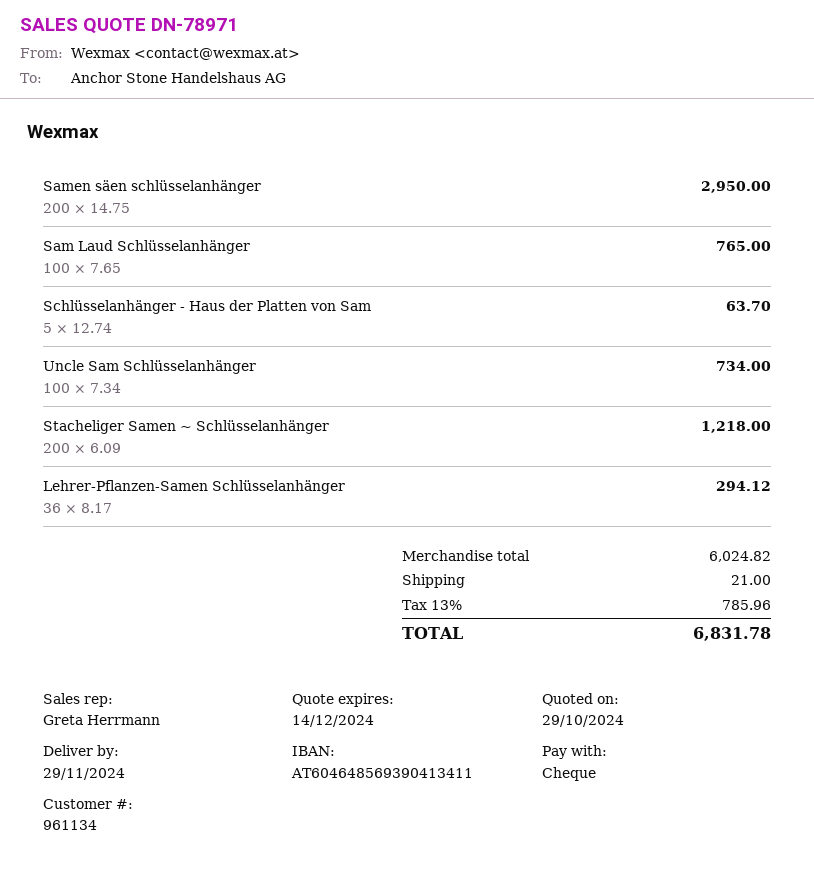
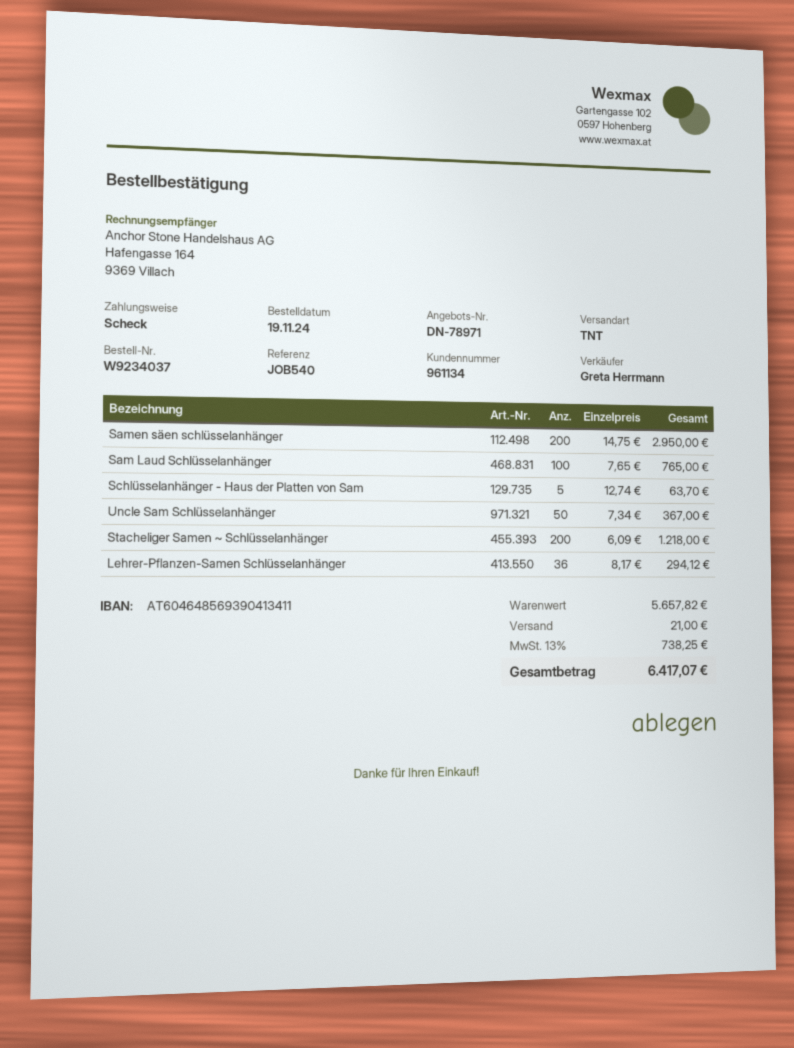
Uncle Sam Schlüsselanhänger: 100 x 7.34 = 734.00 -> 50 x 7.34 = 367.00
subtotal: 6024.82 -> 5657.82
tax: 13% = 785.96 -> 13% = 738.25
total: 6831.78 -> 6417.07

